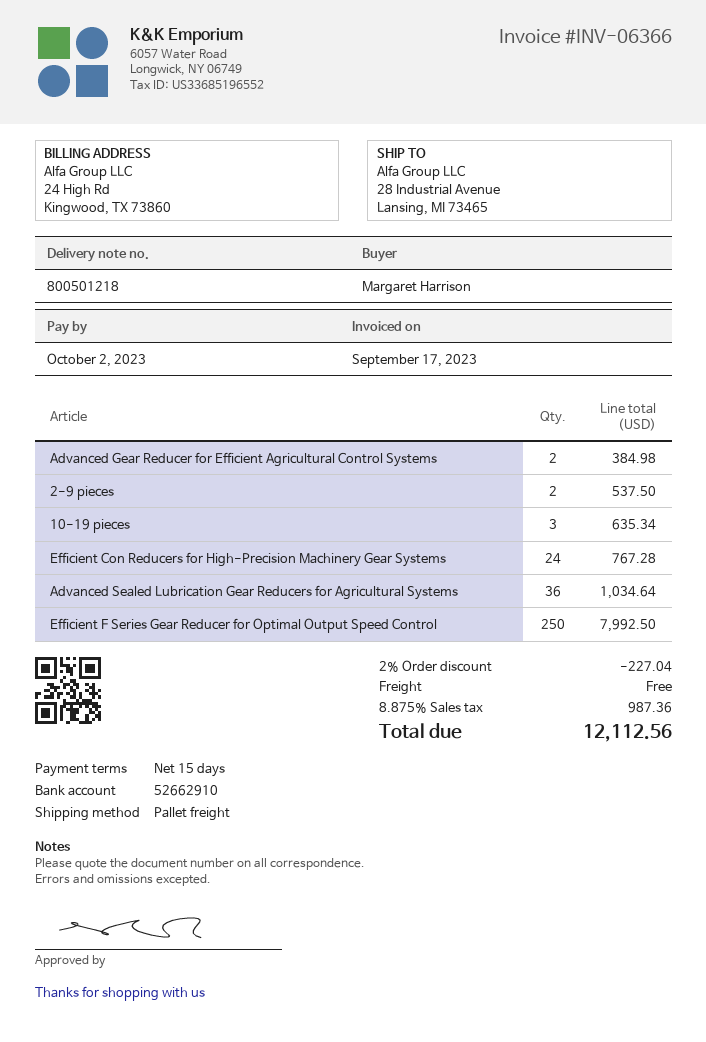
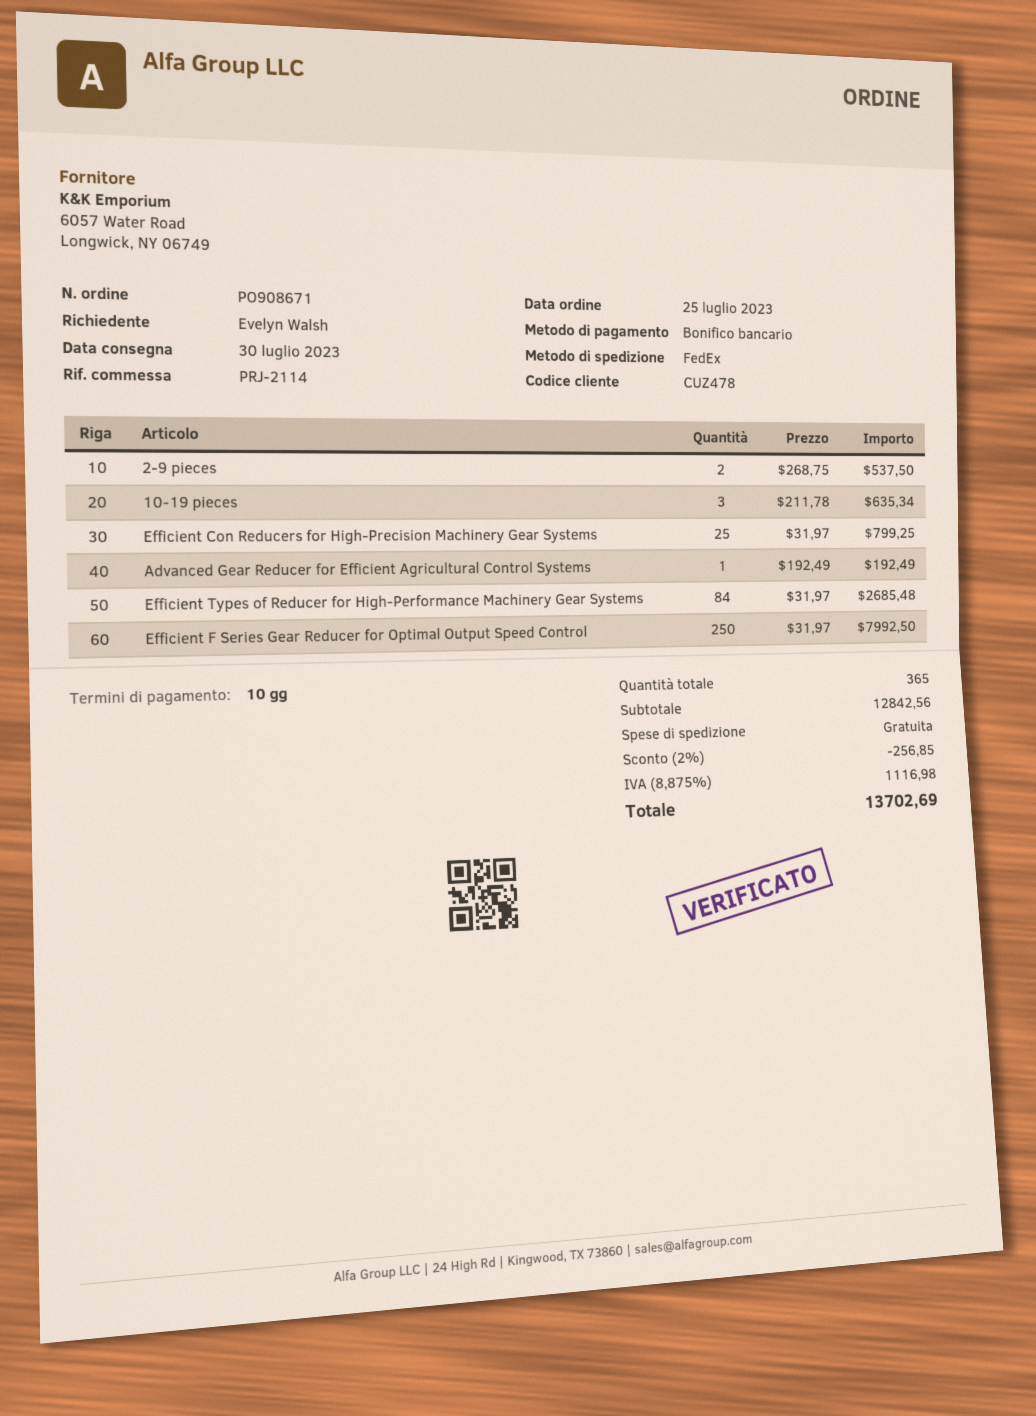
payment terms: 15 days -> 10 days
ordered by: Margaret Harrison -> Evelyn Walsh
shipping method: pallet freight -> FedEx
Advanced Gear Reducer for Efficient Agricultural Control Systems: 2 for 384.98 -> 1 for 192.49
Efficient Con Reducers for High-Precision Machinery Gear Systems: 24 for 767.28 -> 25 for 799.25
Advanced Sealed Lubrication Gear Reducers for Agricultural Systems: 36 for 1034.64 -> none
Efficient Types of Reducer for High-Performance Machinery Gear Systems: none -> 84 for 2685.48
discount: 2% = 227.04 -> 2% = 256.85
tax: 8.875% = 987.36 -> 8.875% = 1116.98
total: 12112.56 -> 13702.69

